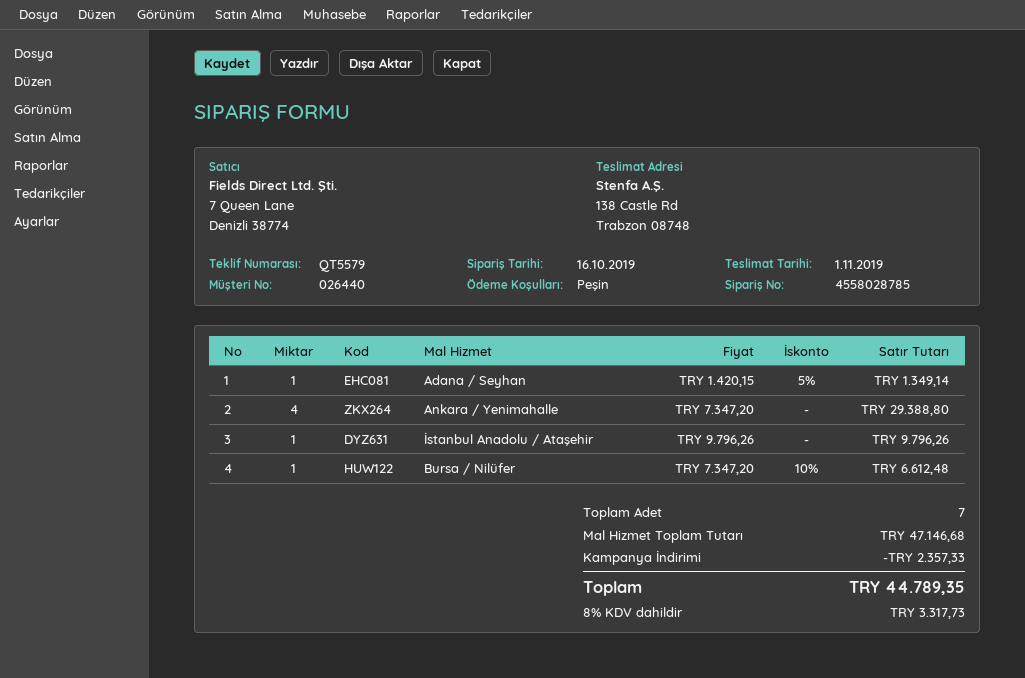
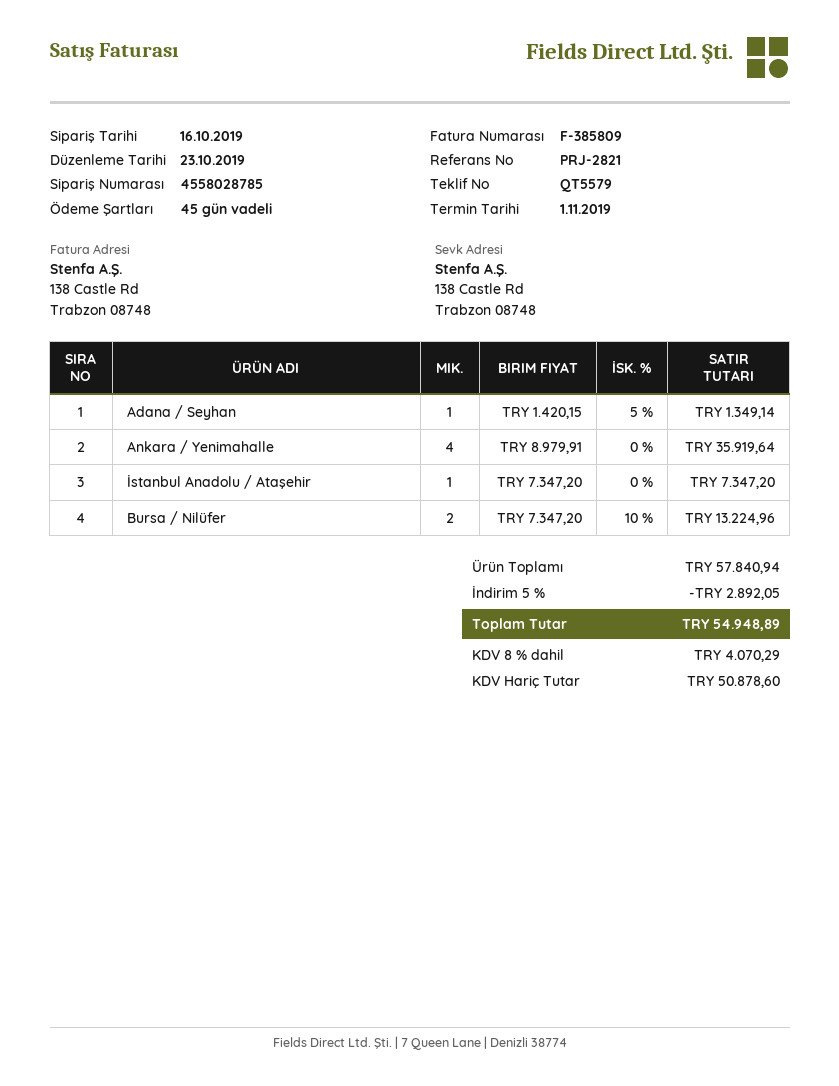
payment terms: on receipt -> 45 days
Ankara / Yenimahalle: 4 x 7347.20 = 29388.80 -> 4 x 8979.91 = 35919.64
İstanbul Anadolu / Ataşehir: 1 x 9796.26 = 9796.26 -> 1 x 7347.20 = 7347.20
Bursa / Nilüfer: 1 x 7347.20 - 10% = 6612.48 -> 2 x 7347.20 - 10% = 13224.96
subtotal: 47146.68 -> 57840.94
discount: 2357.33 -> 2892.05
tax: 8% = 3317.73 -> 8% = 4070.29
total: 44789.35 -> 54948.89

